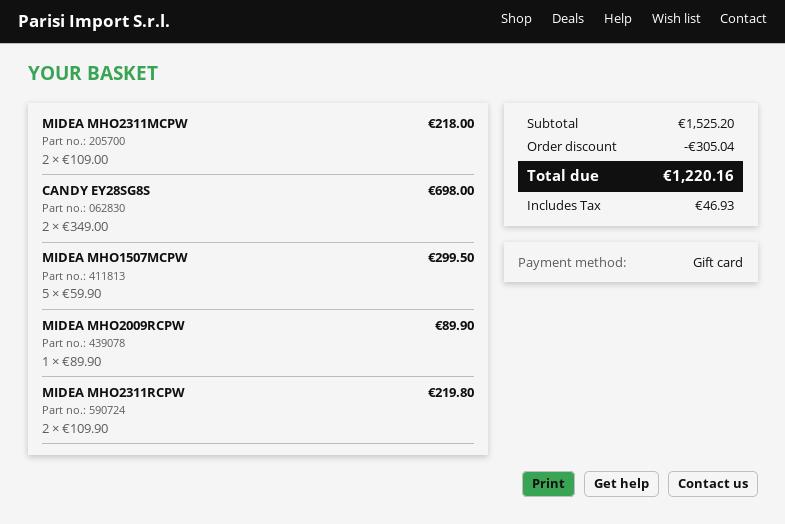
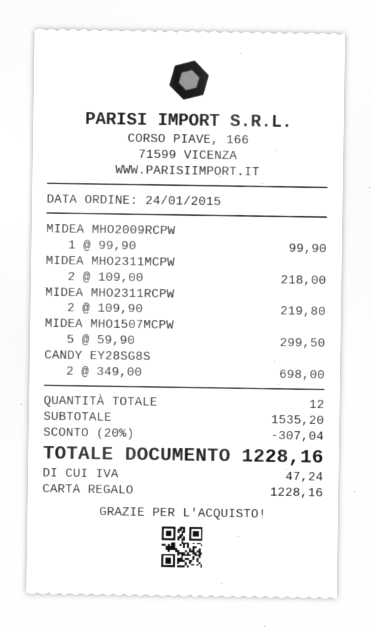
MIDEA MHO2009RCPW: 1 x 89.90 = 89.90 -> 1 x 99.90 = 99.90
subtotal: 1525.20 -> 1535.20
discount: 305.04 -> 307.04
tax: 46.93 -> 47.24
total: 1220.16 -> 1228.16

